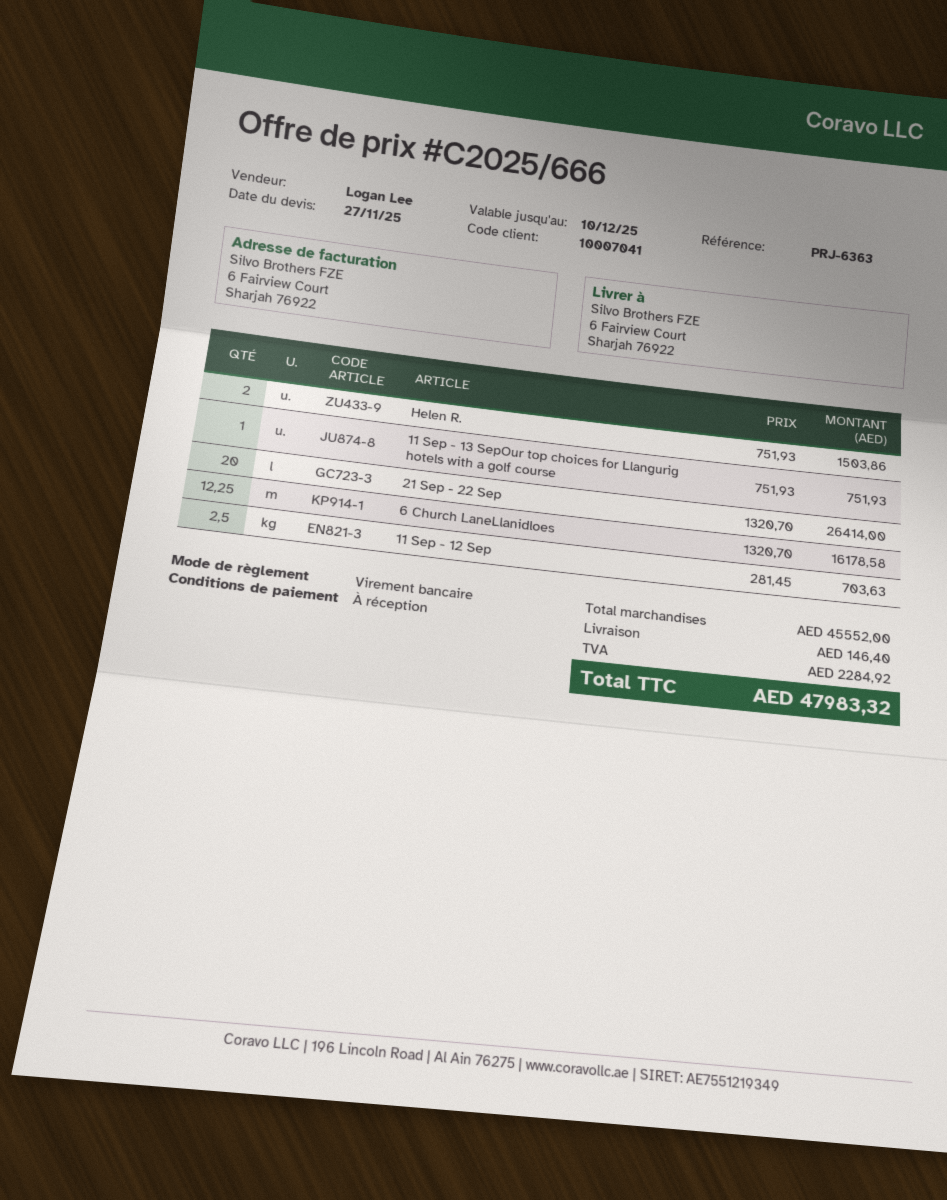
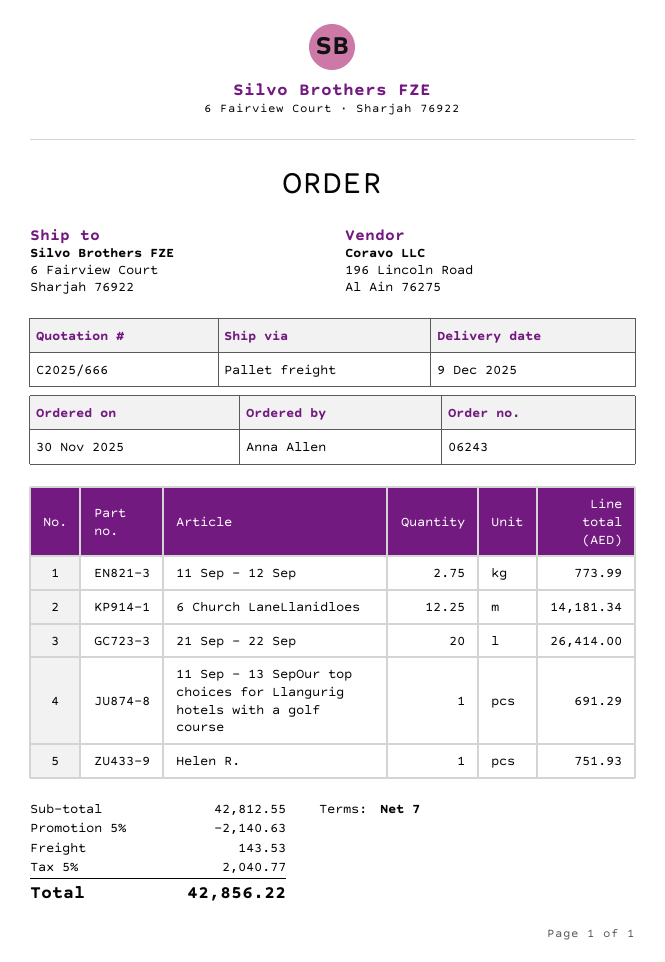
payment terms: on receipt -> 7 days
Helen R.: 2 for 1503.86 -> 1 for 751.93
11 Sep - 13 SepOur top choices for Llangurig hotels with a golf course: 1 for 751.93 -> 1 for 691.29
6 Church LaneLlanidloes: 12.25 for 16178.58 -> 12.25 for 14181.34
11 Sep - 12 Sep: 2.5 for 703.63 -> 2.75 for 773.99
subtotal: 45552.00 -> 42812.55
discount: none -> 5% = 2140.63
shipping: 146.40 -> 143.53
tax: 2284.92 -> 2040.77
total: 47983.32 -> 42856.22

